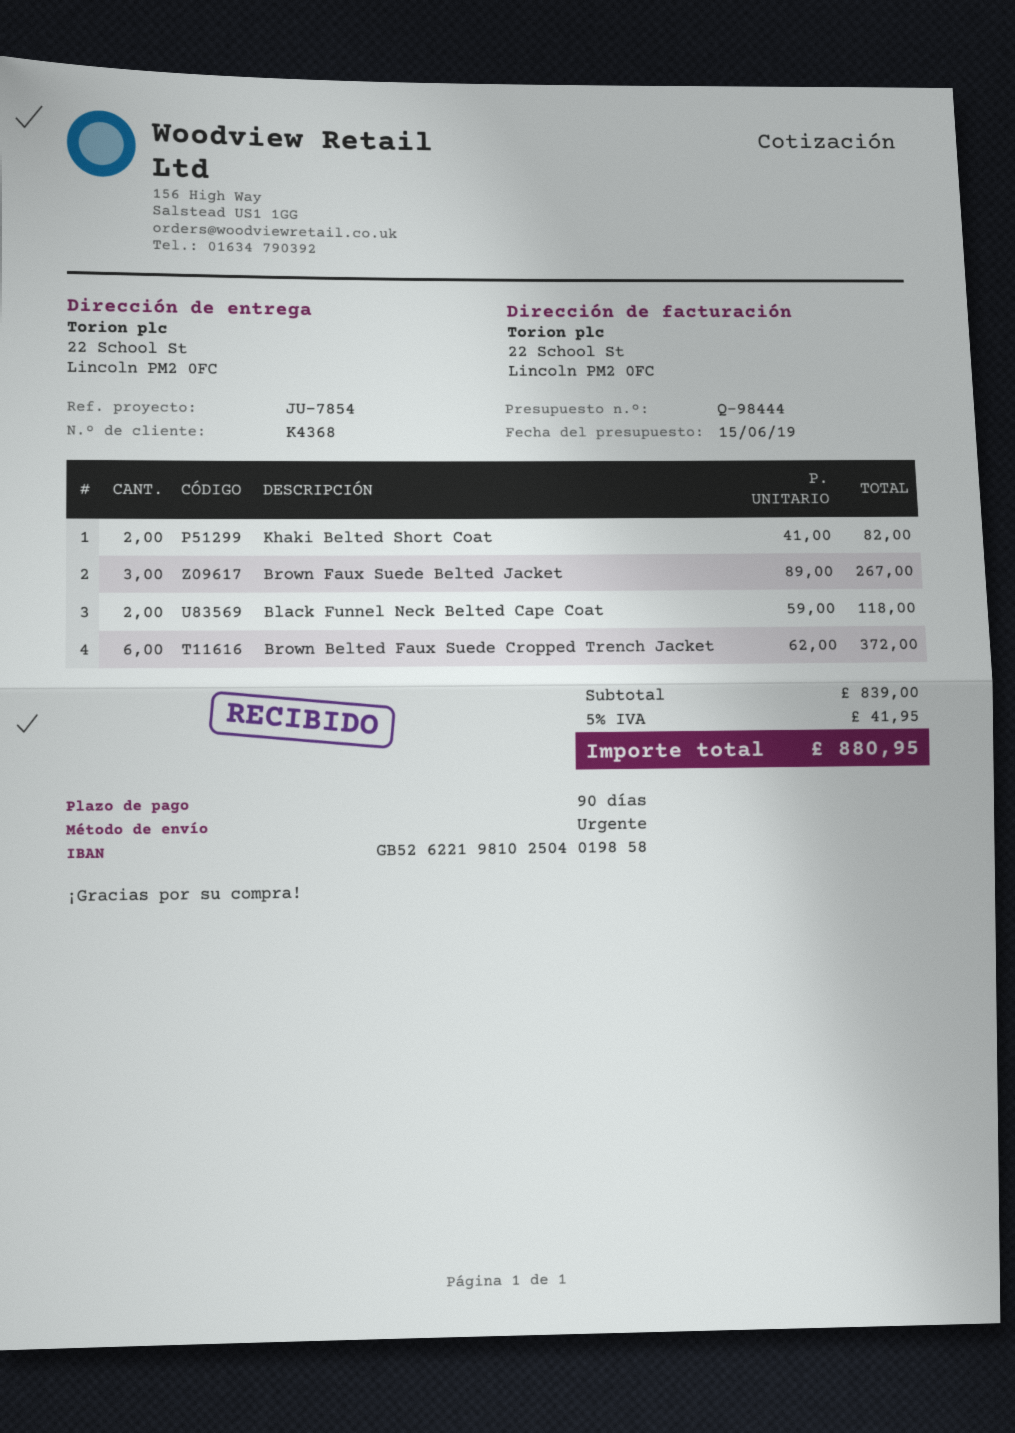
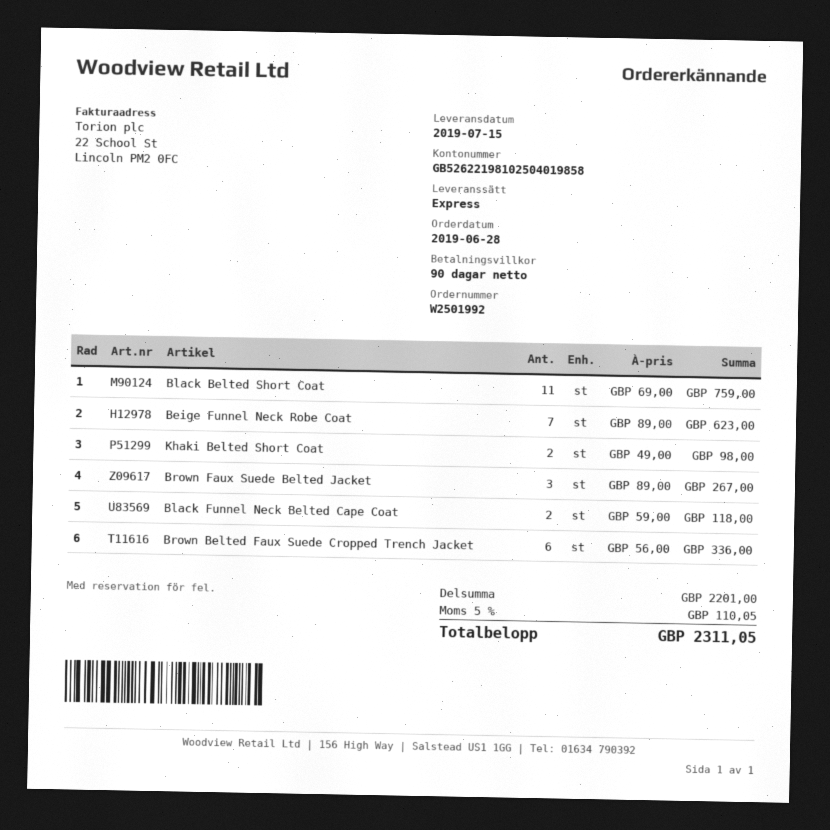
Khaki Belted Short Coat: 2 x 41.00 = 82.00 -> 2 x 49.00 = 98.00
Brown Belted Faux Suede Cropped Trench Jacket: 6 x 62.00 = 372.00 -> 6 x 56.00 = 336.00
Black Belted Short Coat: none -> 11 x 69.00 = 759.00
Beige Funnel Neck Robe Coat: none -> 7 x 89.00 = 623.00
subtotal: 839.00 -> 2201.00
tax: 5% = 41.95 -> 5% = 110.05
total: 880.95 -> 2311.05

